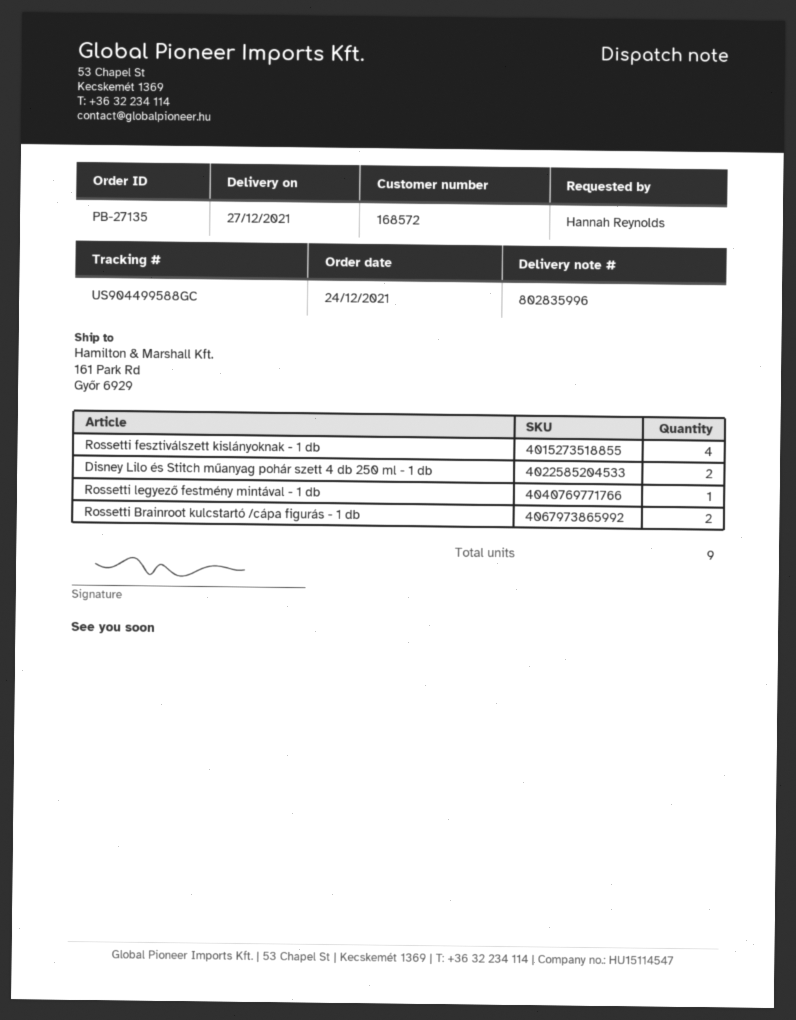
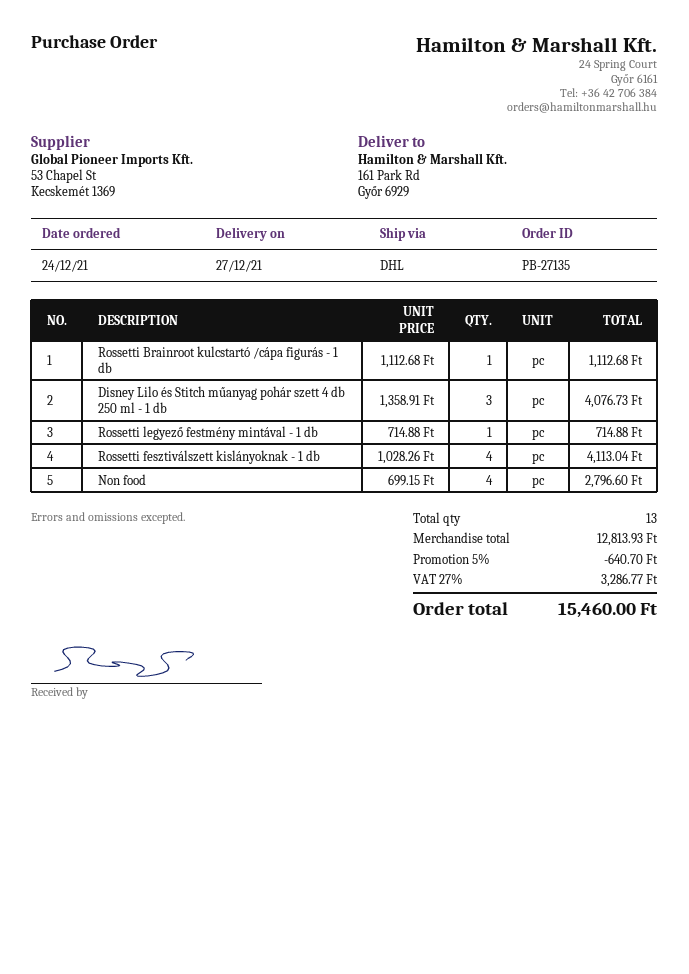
Disney Lilo és Stitch műanyag pohár szett 4 db 250 ml - 1 db: 2 -> 3
Rossetti Brainroot kulcstartó /cápa figurás - 1 db: 2 -> 1
Non food: none -> 4
total quantity: 9 -> 13

